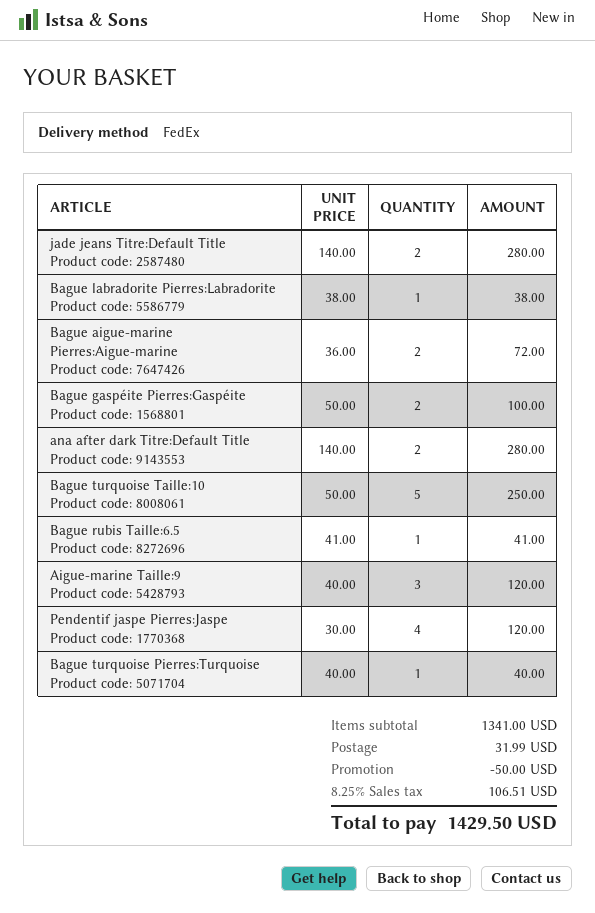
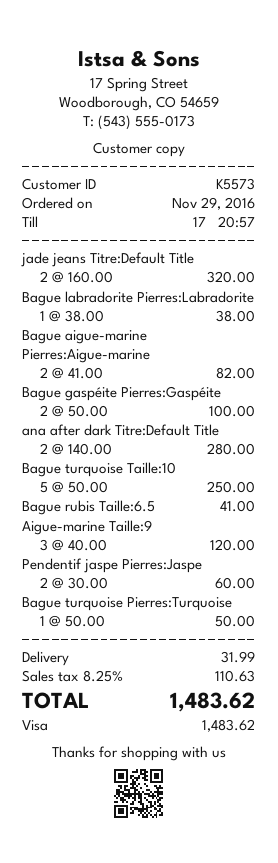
jade jeans Titre:Default Title: 2 x 140.00 = 280.00 -> 2 x 160.00 = 320.00
Bague aigue-marine Pierres:Aigue-marine: 2 x 36.00 = 72.00 -> 2 x 41.00 = 82.00
Pendentif jaspe Pierres:Jaspe: 4 x 30.00 = 120.00 -> 2 x 30.00 = 60.00
Bague turquoise Pierres:Turquoise: 1 x 40.00 = 40.00 -> 1 x 50.00 = 50.00
discount: 50.00 -> none
tax: 8.25% = 106.51 -> 8.25% = 110.63
total: 1429.50 -> 1483.62

